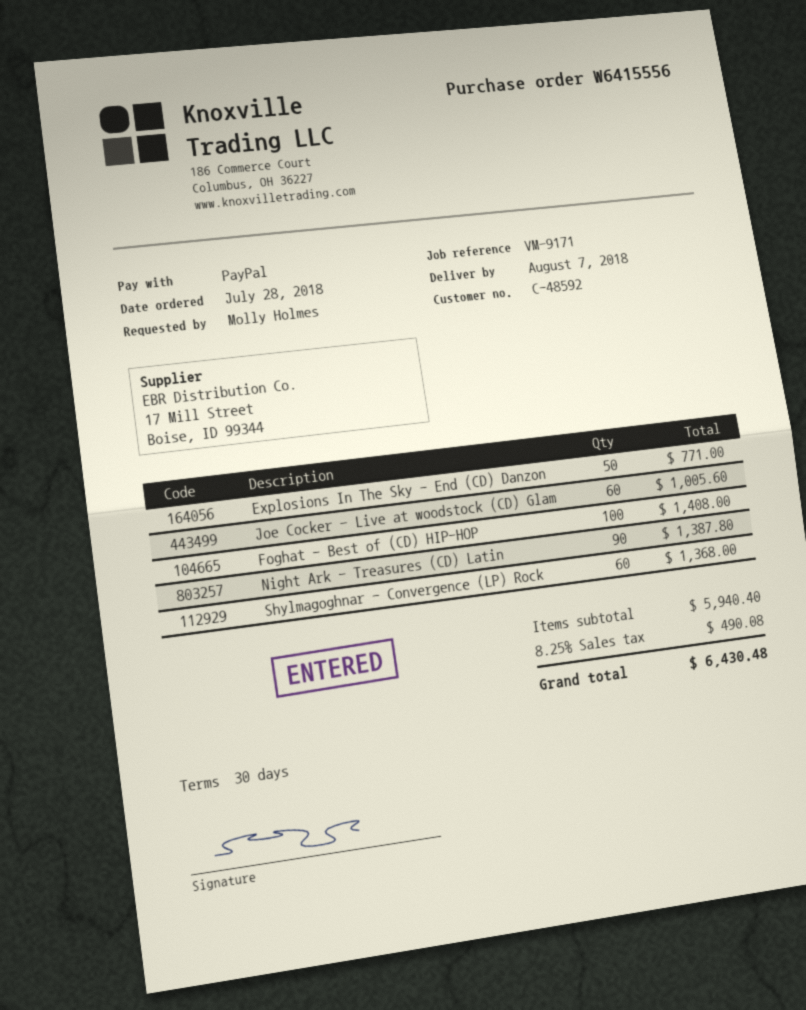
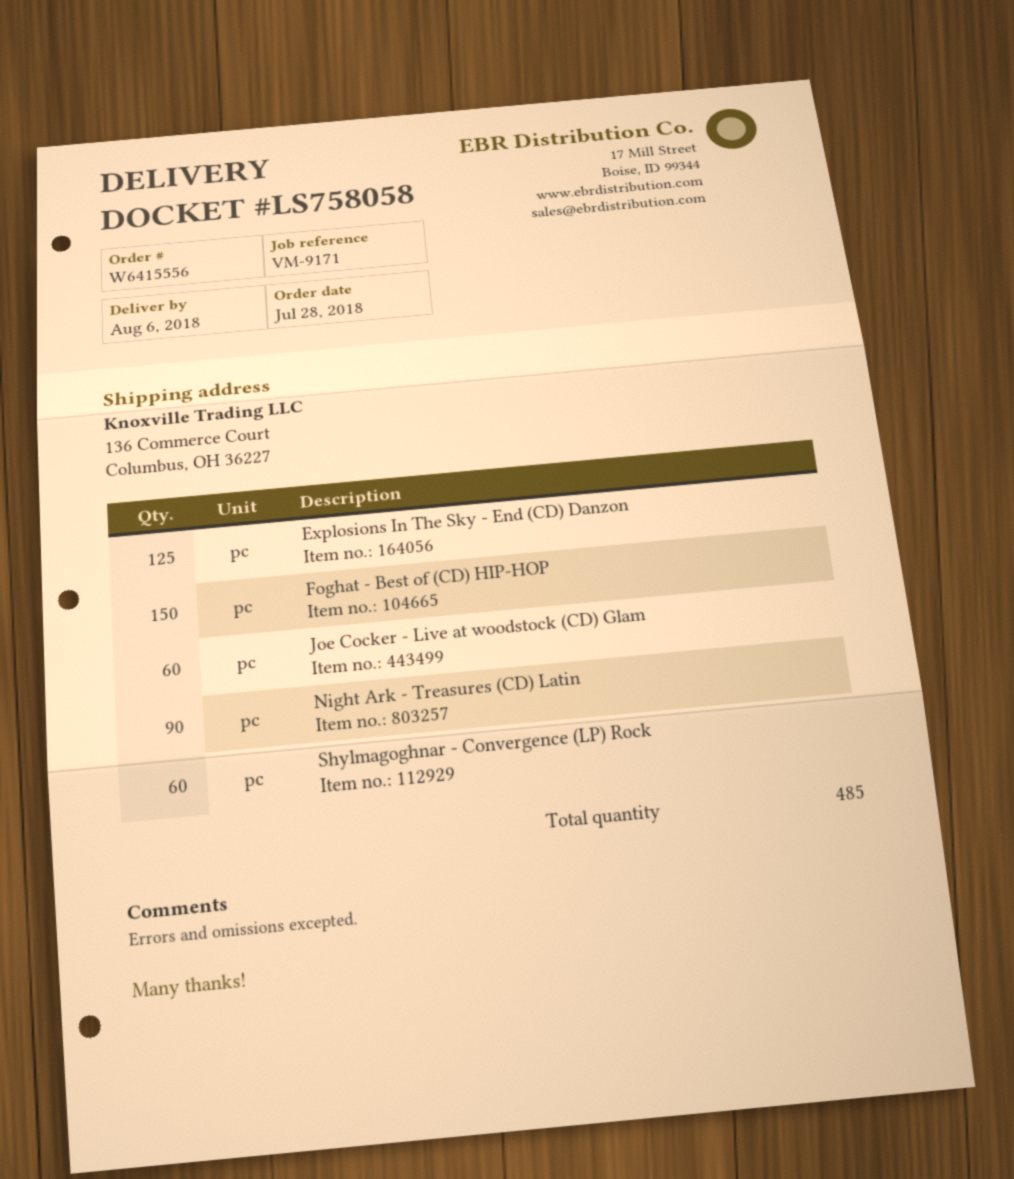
delivery date: 2018-08-07 -> 2018-08-06
Explosions In The Sky - End (CD) Danzon: 50 -> 125
Foghat - Best of (CD) HIP-HOP: 100 -> 150

